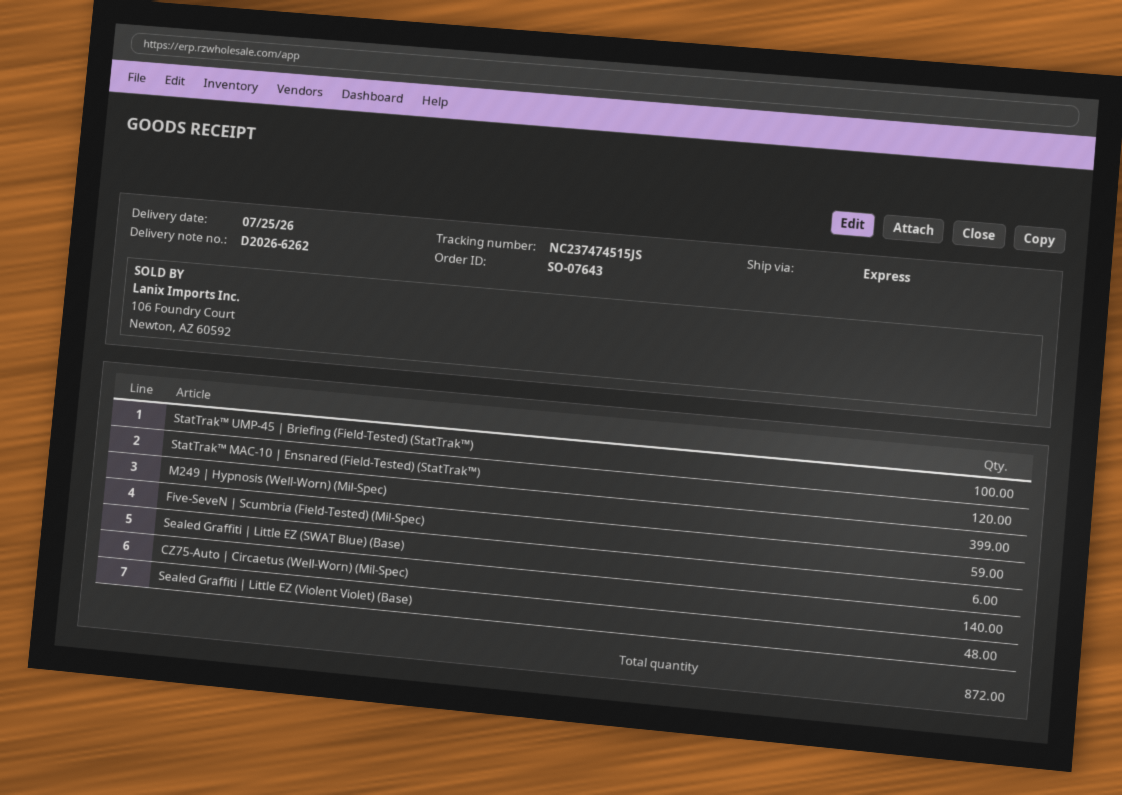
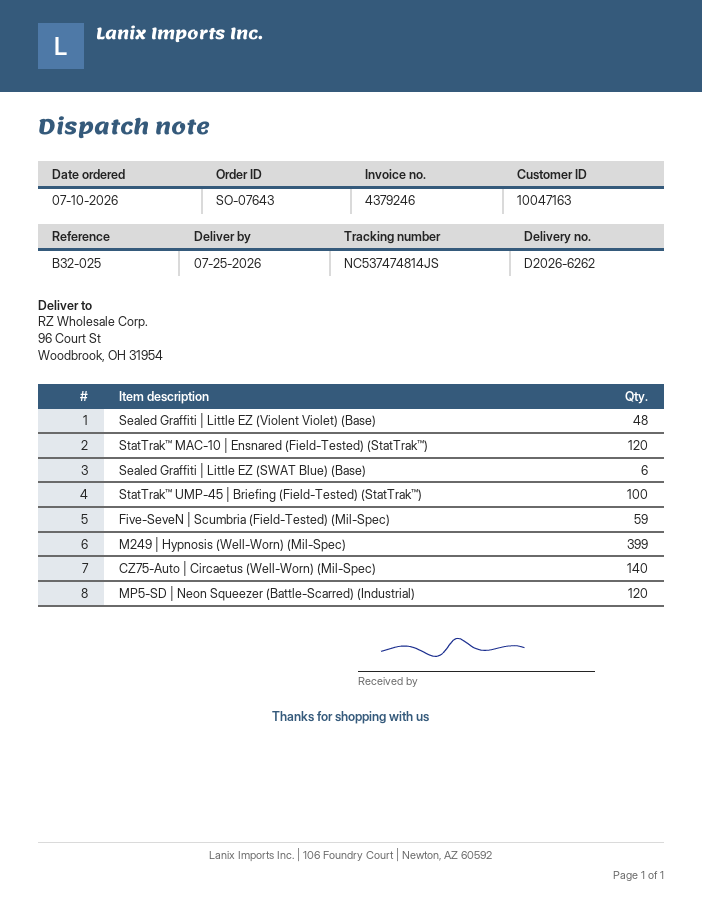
tracking number: NC237474515JS -> NC537474814JS
MP5-SD | Neon Squeezer (Battle-Scarred) (Industrial): none -> 120

